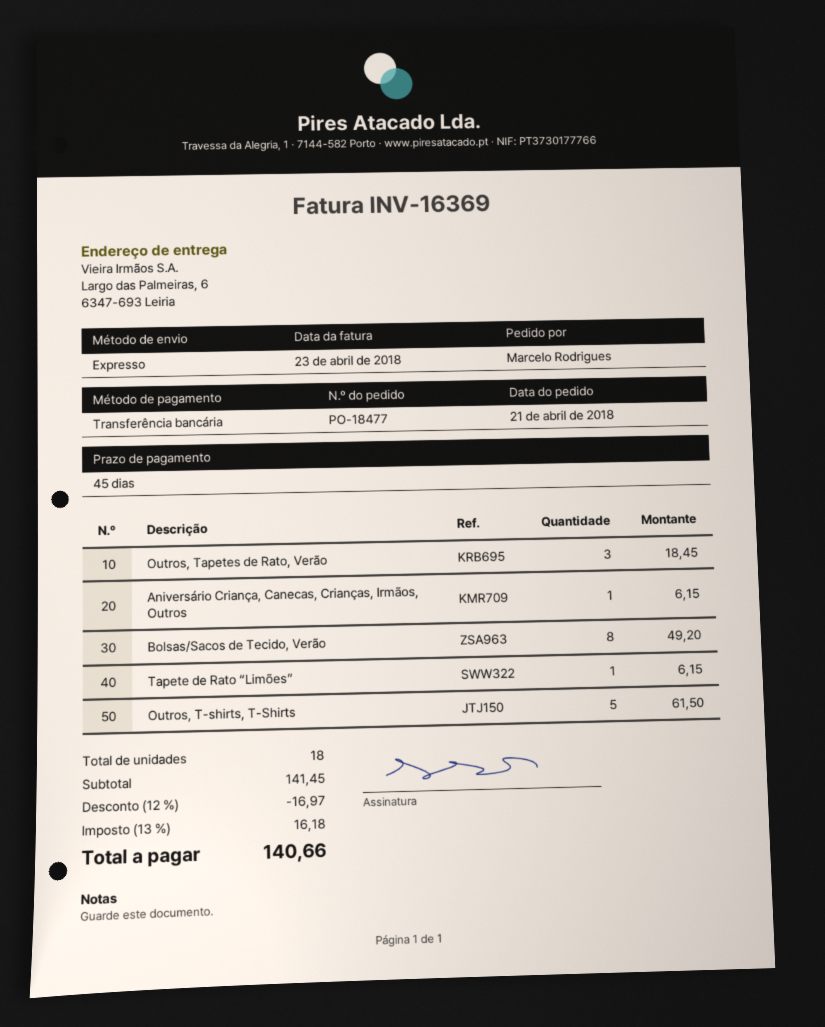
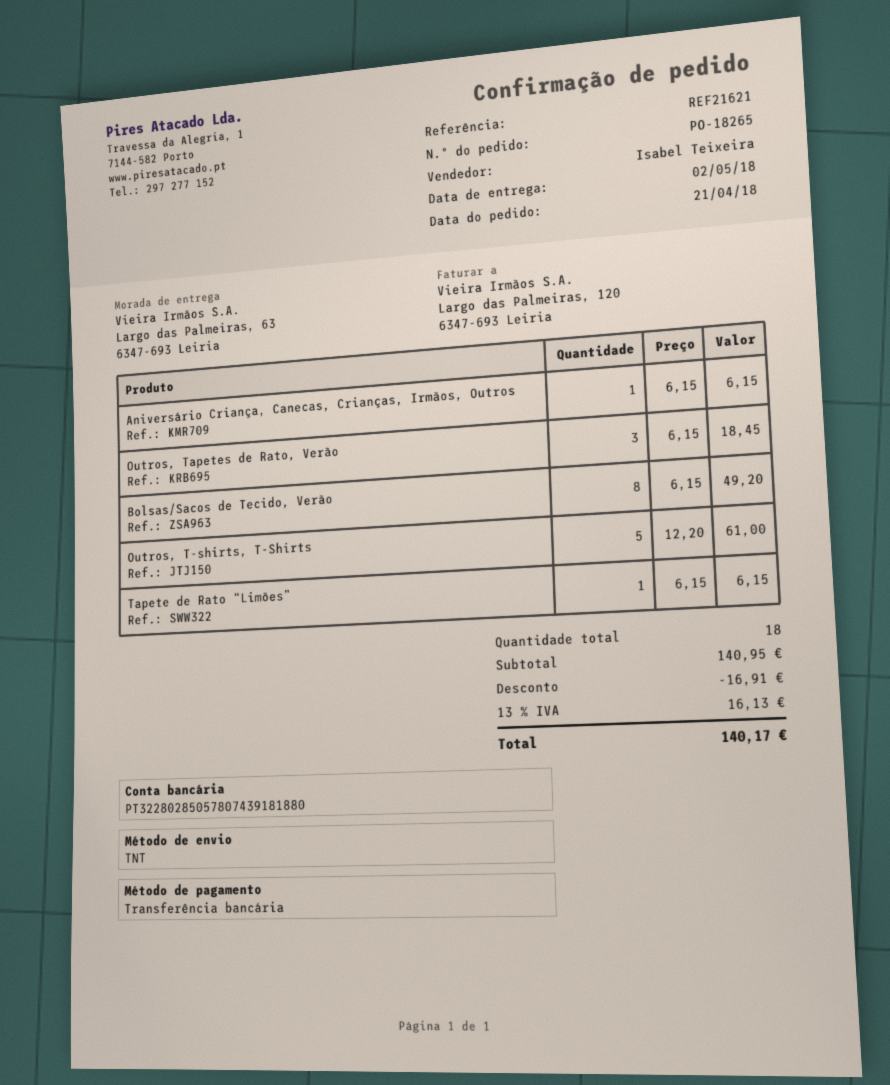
order number: PO-18477 -> PO-18265
shipping method: express -> TNT
ship to: Largo das Palmeiras, 6, 6347-693 Leiria -> Largo das Palmeiras, 63, 6347-693 Leiria
Outros, T-shirts, T-Shirts: 5 for 61.50 -> 5 for 61.00
subtotal: 141.45 -> 140.95
discount: 16.97 -> 16.91
tax: 13% = 16.18 -> 13% = 16.13
total: 140.66 -> 140.17

